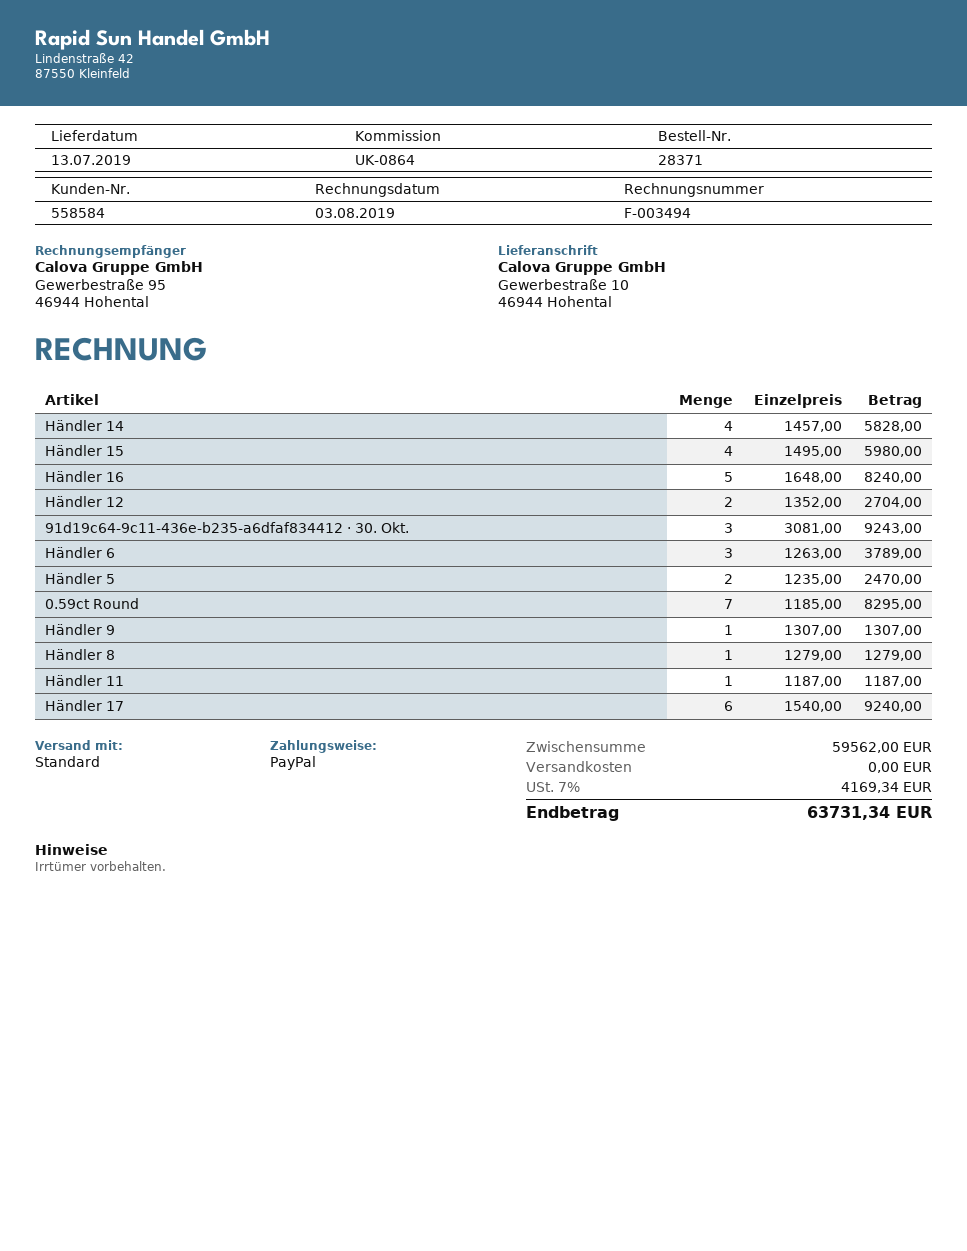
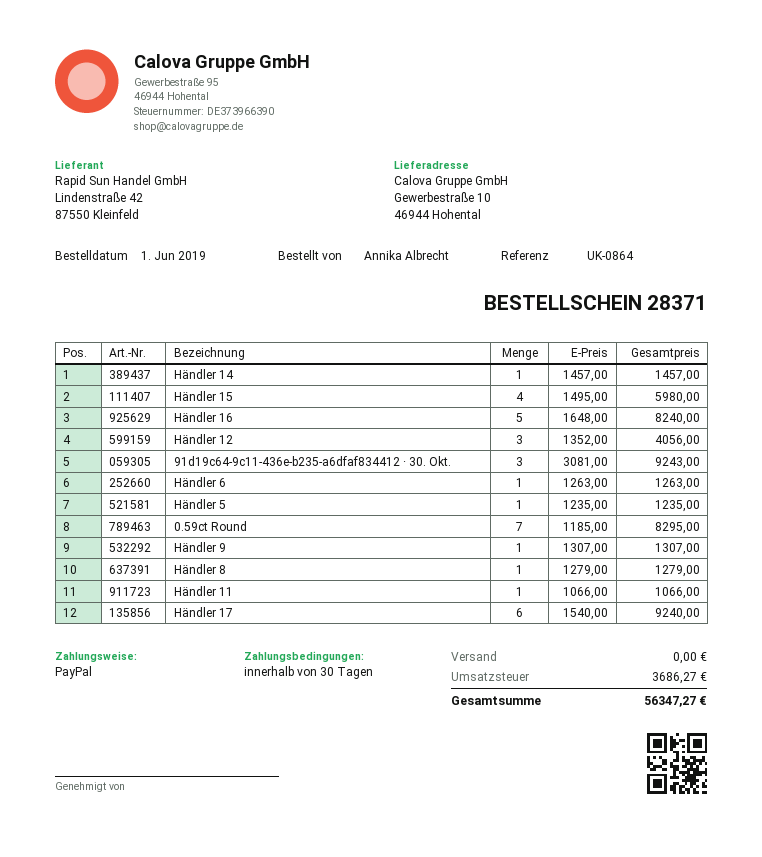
Händler 14: 4 x 1457.00 = 5828.00 -> 1 x 1457.00 = 1457.00
Händler 12: 2 x 1352.00 = 2704.00 -> 3 x 1352.00 = 4056.00
Händler 6: 3 x 1263.00 = 3789.00 -> 1 x 1263.00 = 1263.00
Händler 5: 2 x 1235.00 = 2470.00 -> 1 x 1235.00 = 1235.00
Händler 11: 1 x 1187.00 = 1187.00 -> 1 x 1066.00 = 1066.00
tax: 4169.34 -> 3686.27
total: 63731.34 -> 56347.27

